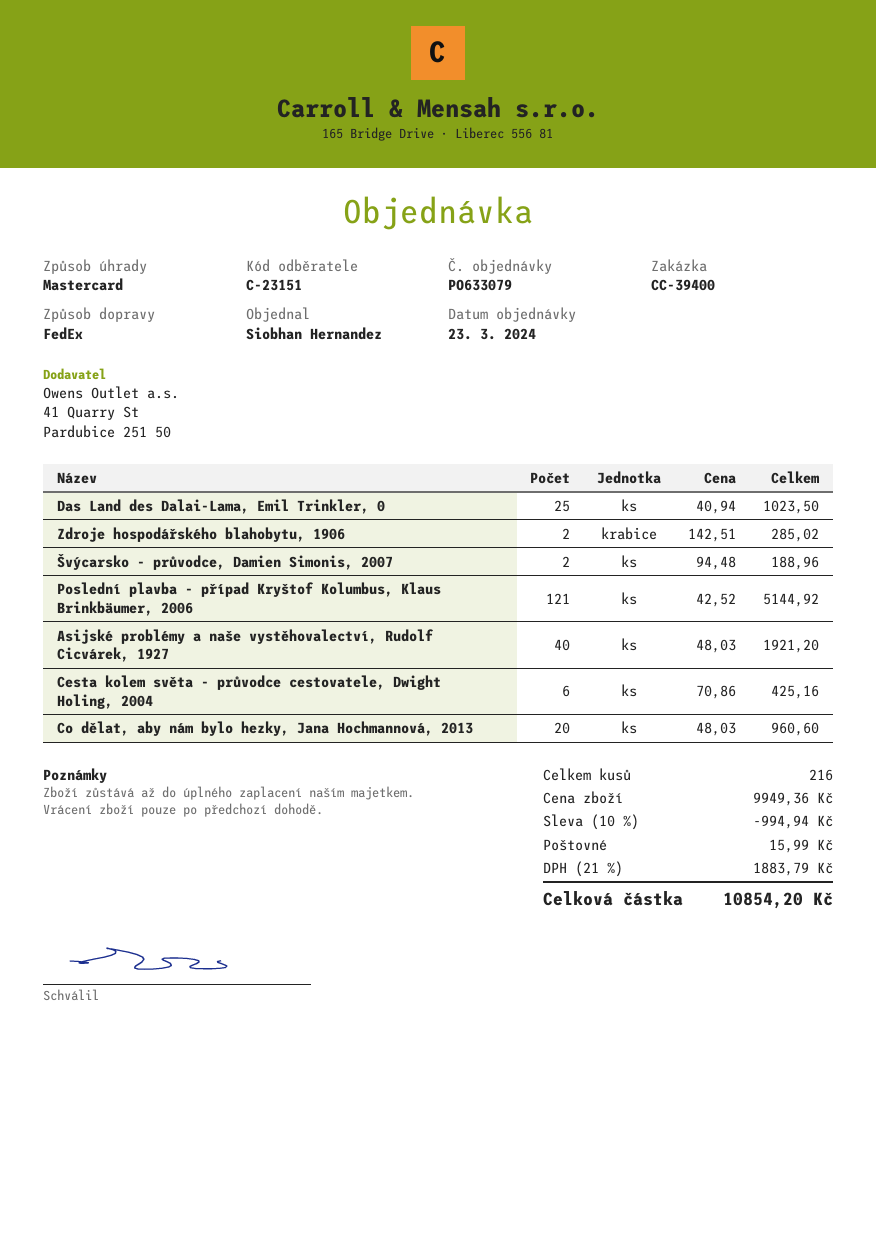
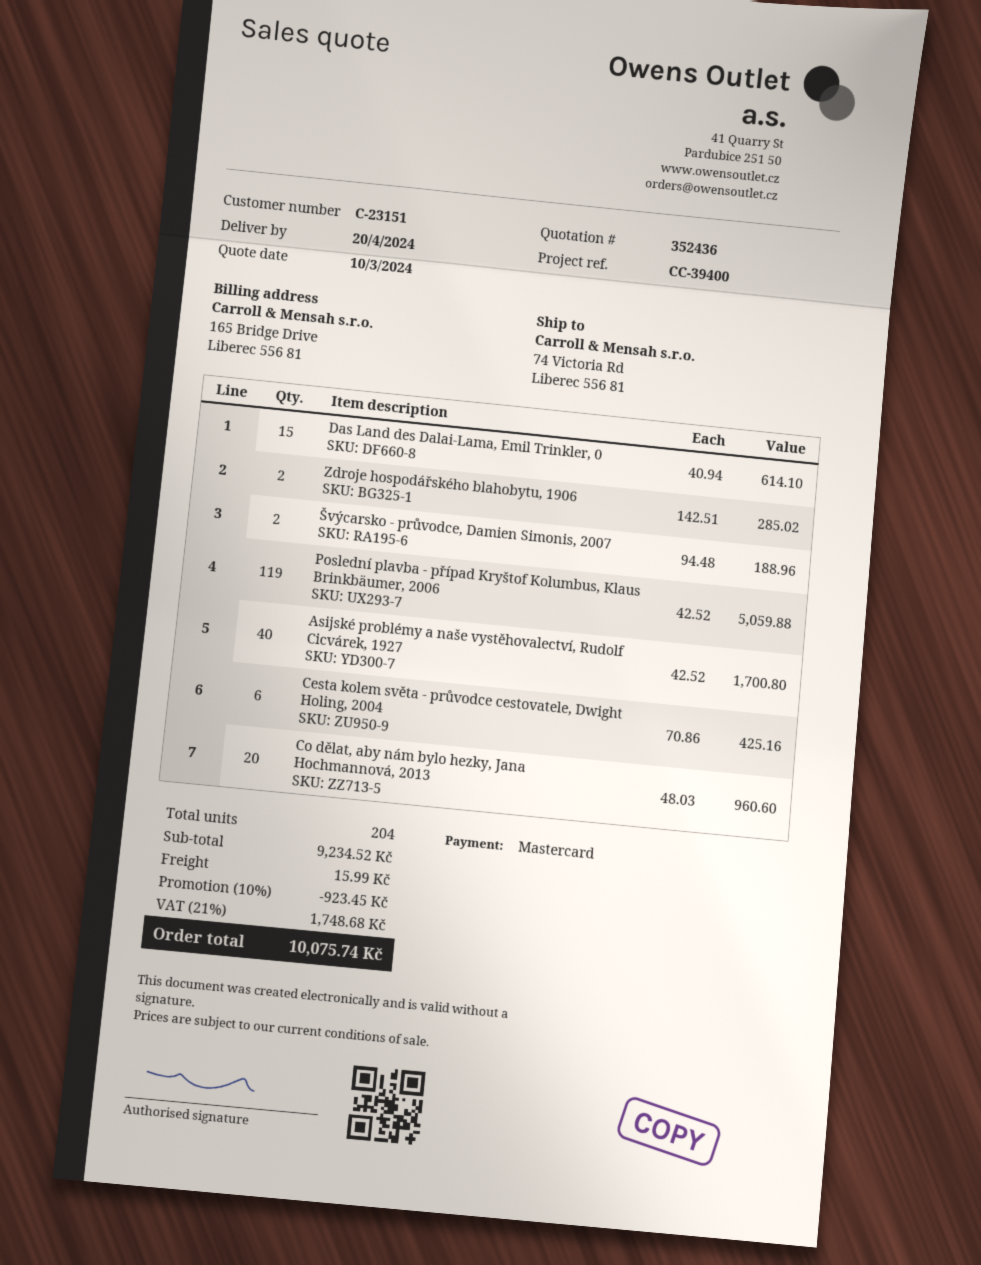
Das Land des Dalai-Lama, Emil Trinkler, 0: 25 x 40.94 = 1023.50 -> 15 x 40.94 = 614.10
Poslední plavba - případ Kryštof Kolumbus, Klaus Brinkbäumer, 2006: 121 x 42.52 = 5144.92 -> 119 x 42.52 = 5059.88
Asijské problémy a naše vystěhovalectví, Rudolf Cicvárek, 1927: 40 x 48.03 = 1921.20 -> 40 x 42.52 = 1700.80
total quantity: 216 -> 204
subtotal: 9949.36 -> 9234.52
discount: 10% = 994.94 -> 10% = 923.45
tax: 21% = 1883.79 -> 21% = 1748.68
total: 10854.20 -> 10075.74

